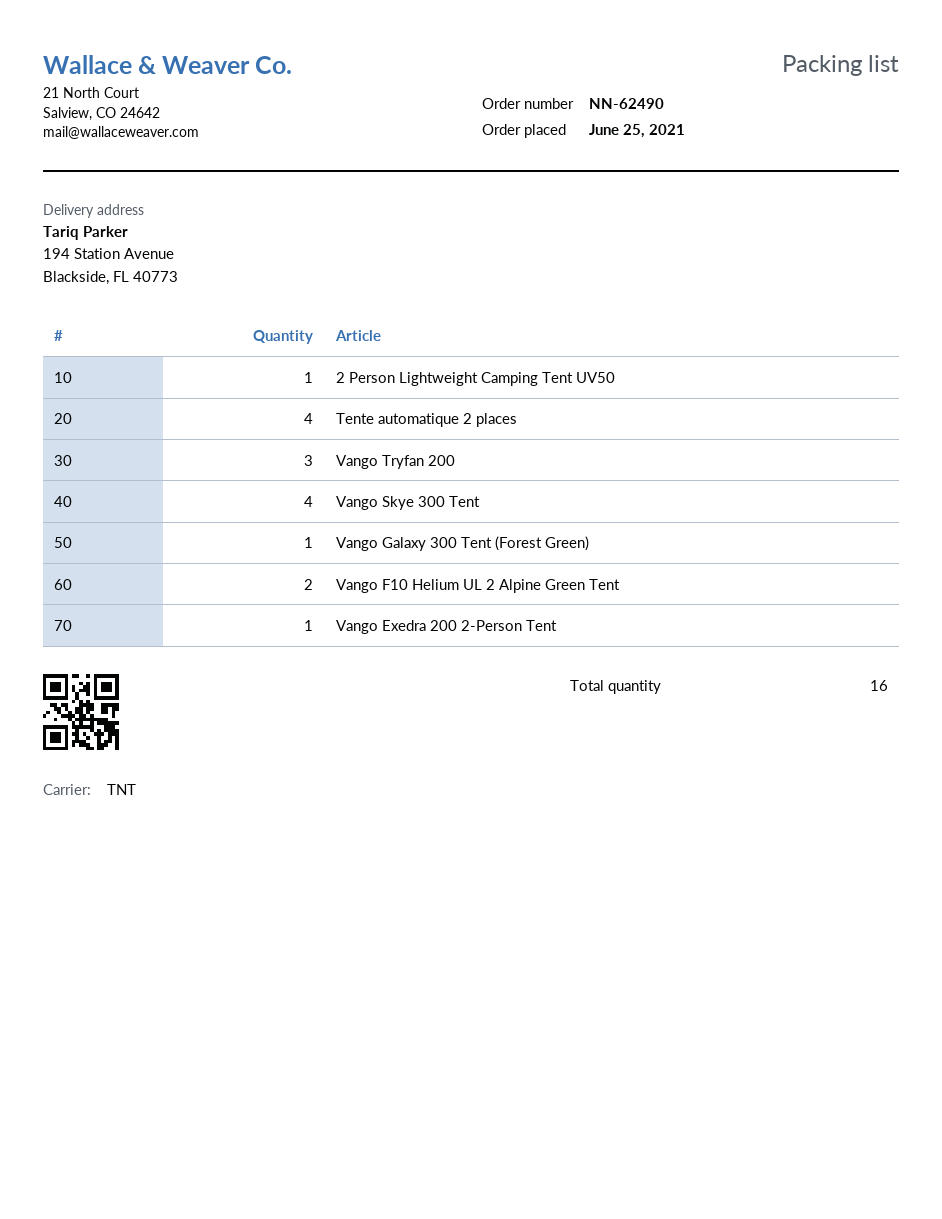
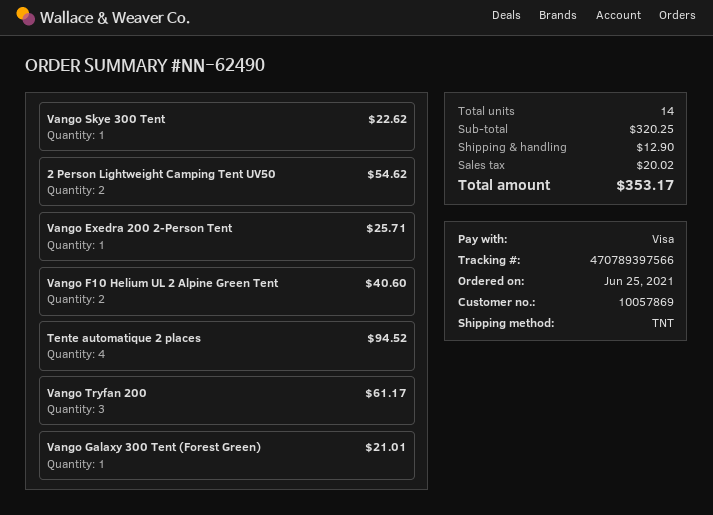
2 Person Lightweight Camping Tent UV50: 1 -> 2
Vango Skye 300 Tent: 4 -> 1
total quantity: 16 -> 14

